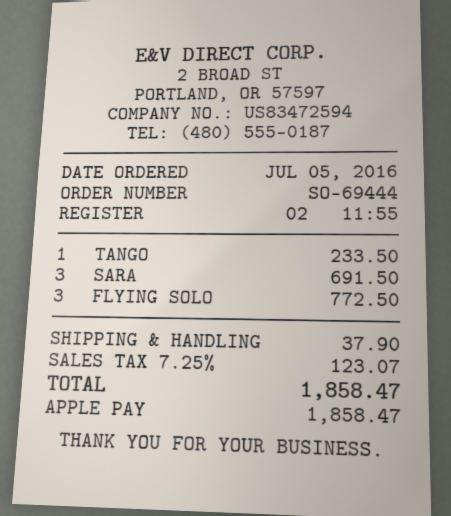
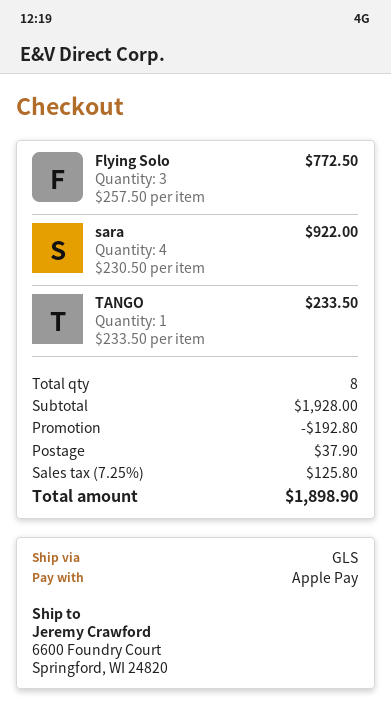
SARA: 3 for 691.50 -> 4 for 922.00
discount: none -> 192.80
tax: 7.25% = 123.07 -> 7.25% = 125.80
total: 1858.47 -> 1898.90

